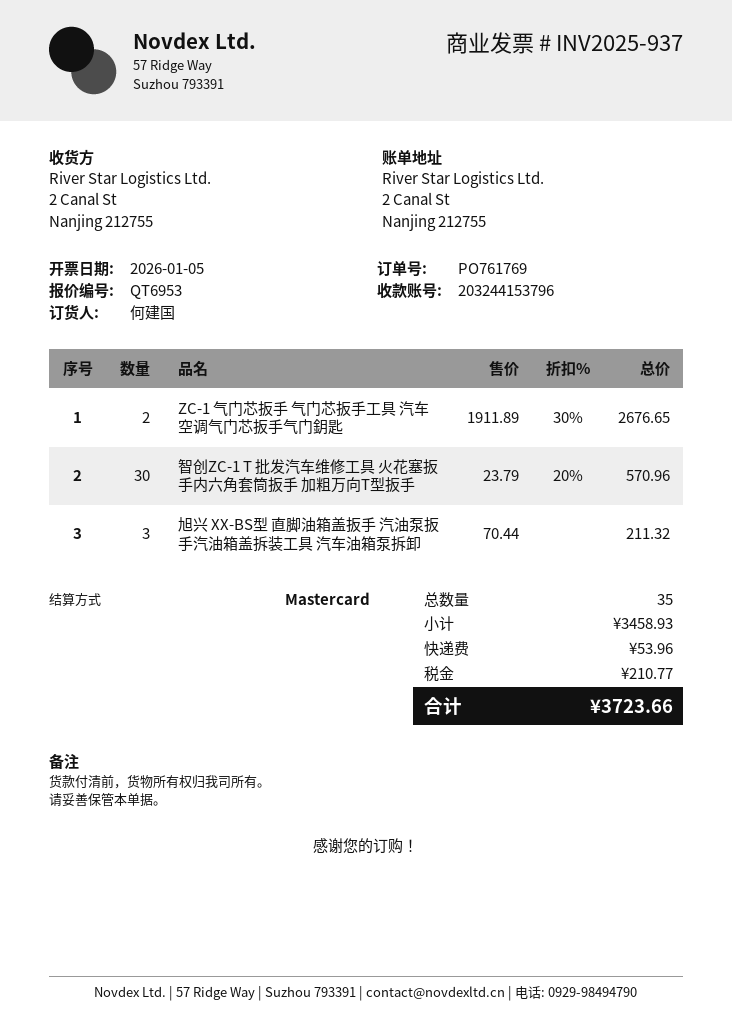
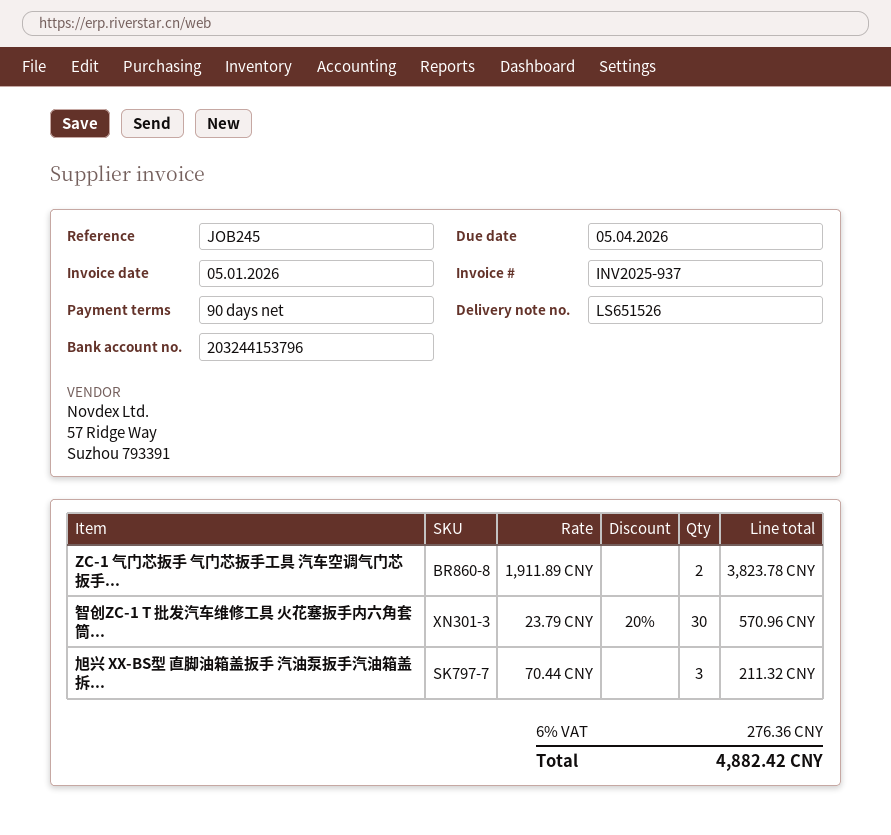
ZC-1 气门芯扳手 气门芯扳手工具 汽车空调气门芯扳手气门鈅匙: 2 x 1911.89 - 30% = 2676.65 -> 2 x 1911.89 = 3823.78
shipping: 53.96 -> none
tax: 210.77 -> 276.36
total: 3723.66 -> 4882.42

